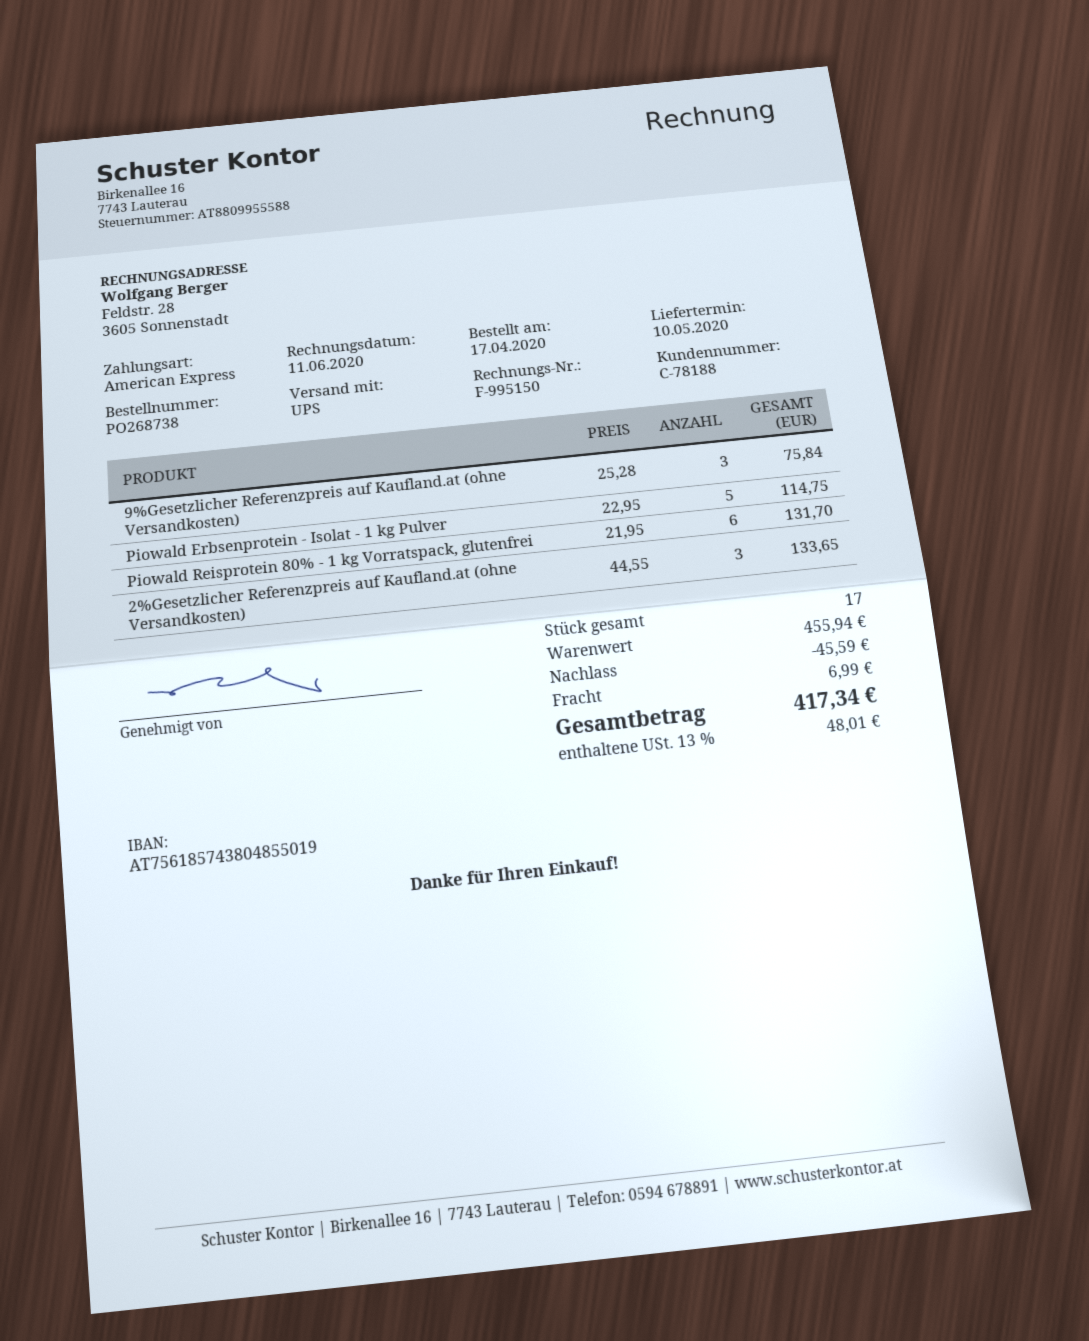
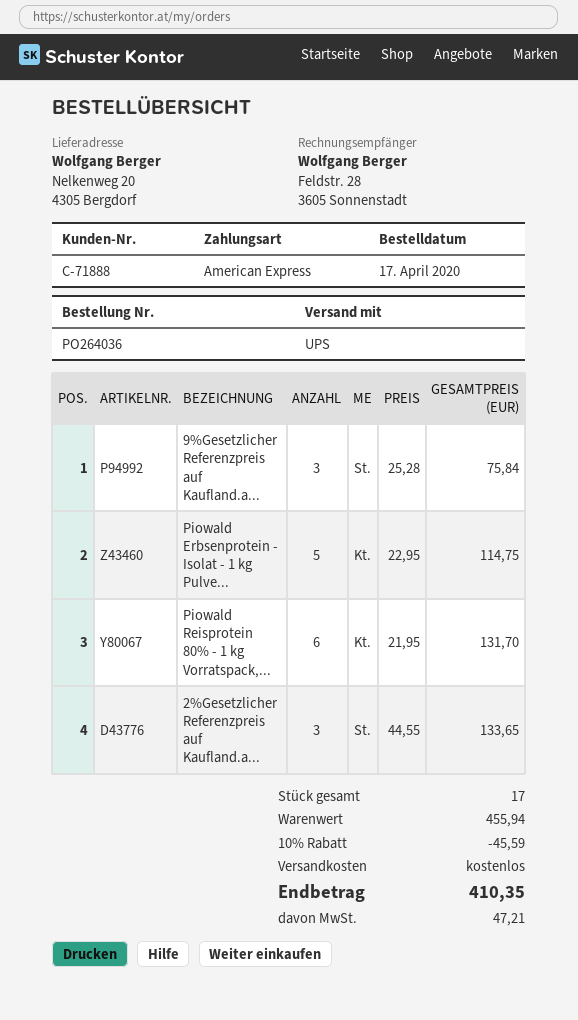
order number: PO268738 -> PO264036
customer number: C-78188 -> C-71888
shipping: 6.99 -> 0.00
tax: 48.01 -> 47.21
total: 417.34 -> 410.35

